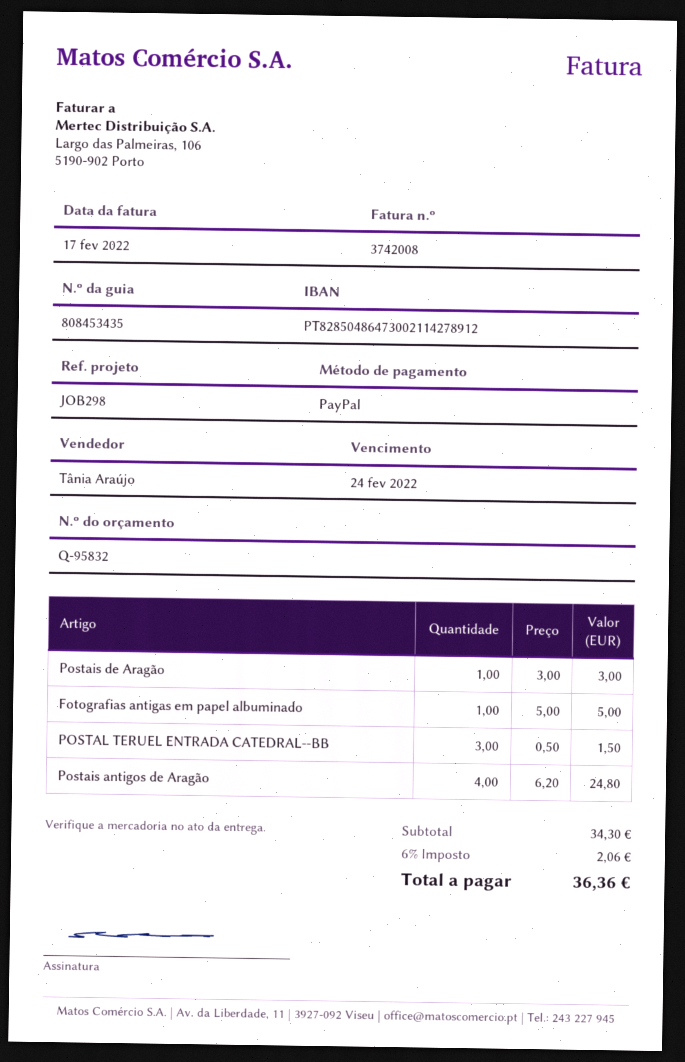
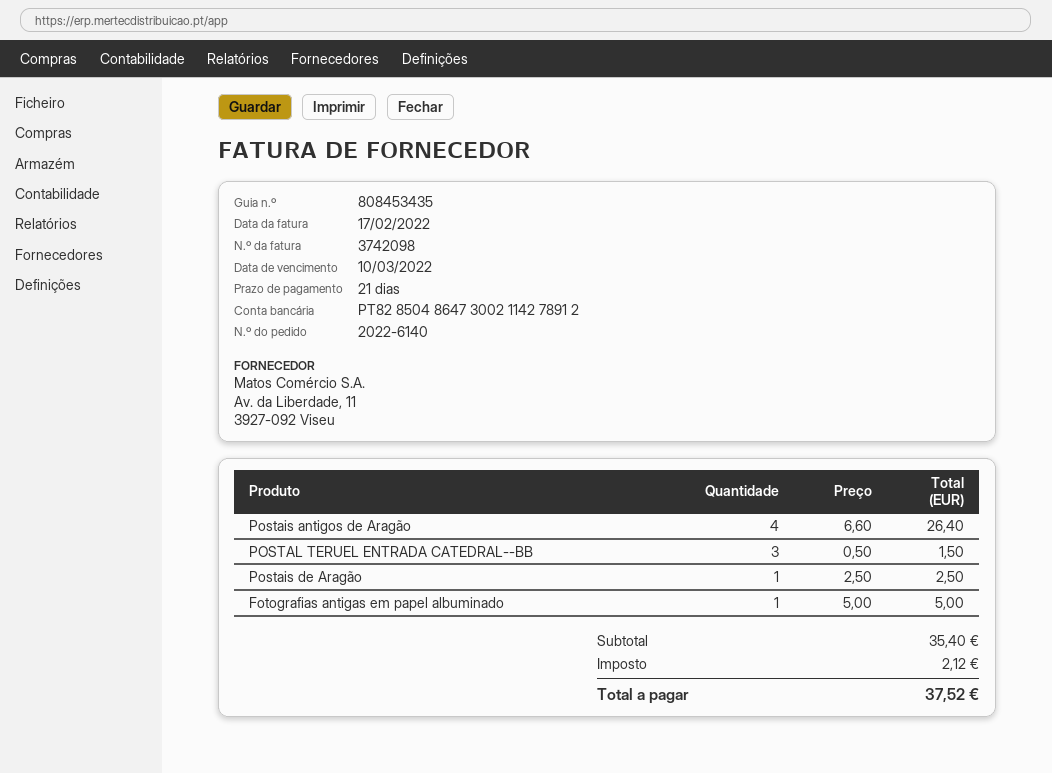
invoice number: 3742008 -> 3742098
due date: 2022-02-24 -> 2022-03-10
Postais de Aragão: 1 x 3.00 = 3.00 -> 1 x 2.50 = 2.50
Postais antigos de Aragão: 4 x 6.20 = 24.80 -> 4 x 6.60 = 26.40
subtotal: 34.30 -> 35.40
tax: 2.06 -> 2.12
total: 36.36 -> 37.52

